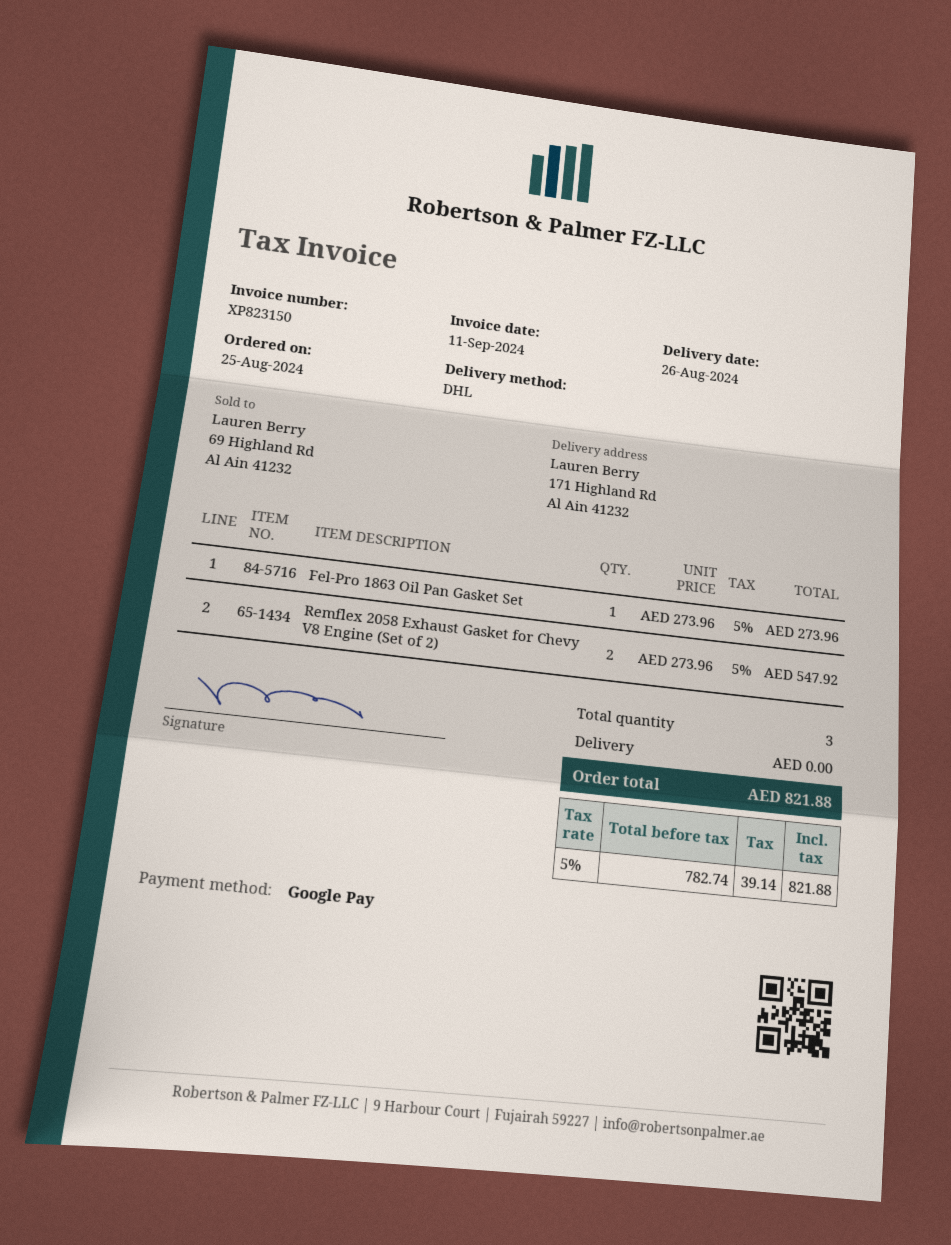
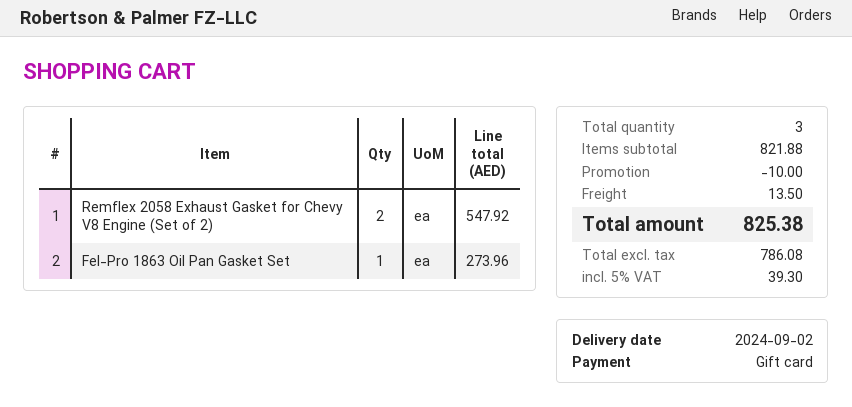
delivery date: 2024-08-26 -> 2024-09-02
payment method: Google Pay -> gift card
discount: none -> 10.00
shipping: 0.00 -> 13.50
net: 782.74 -> 786.08
tax: 5% = 39.14 -> 5% = 39.30
total: 821.88 -> 825.38

